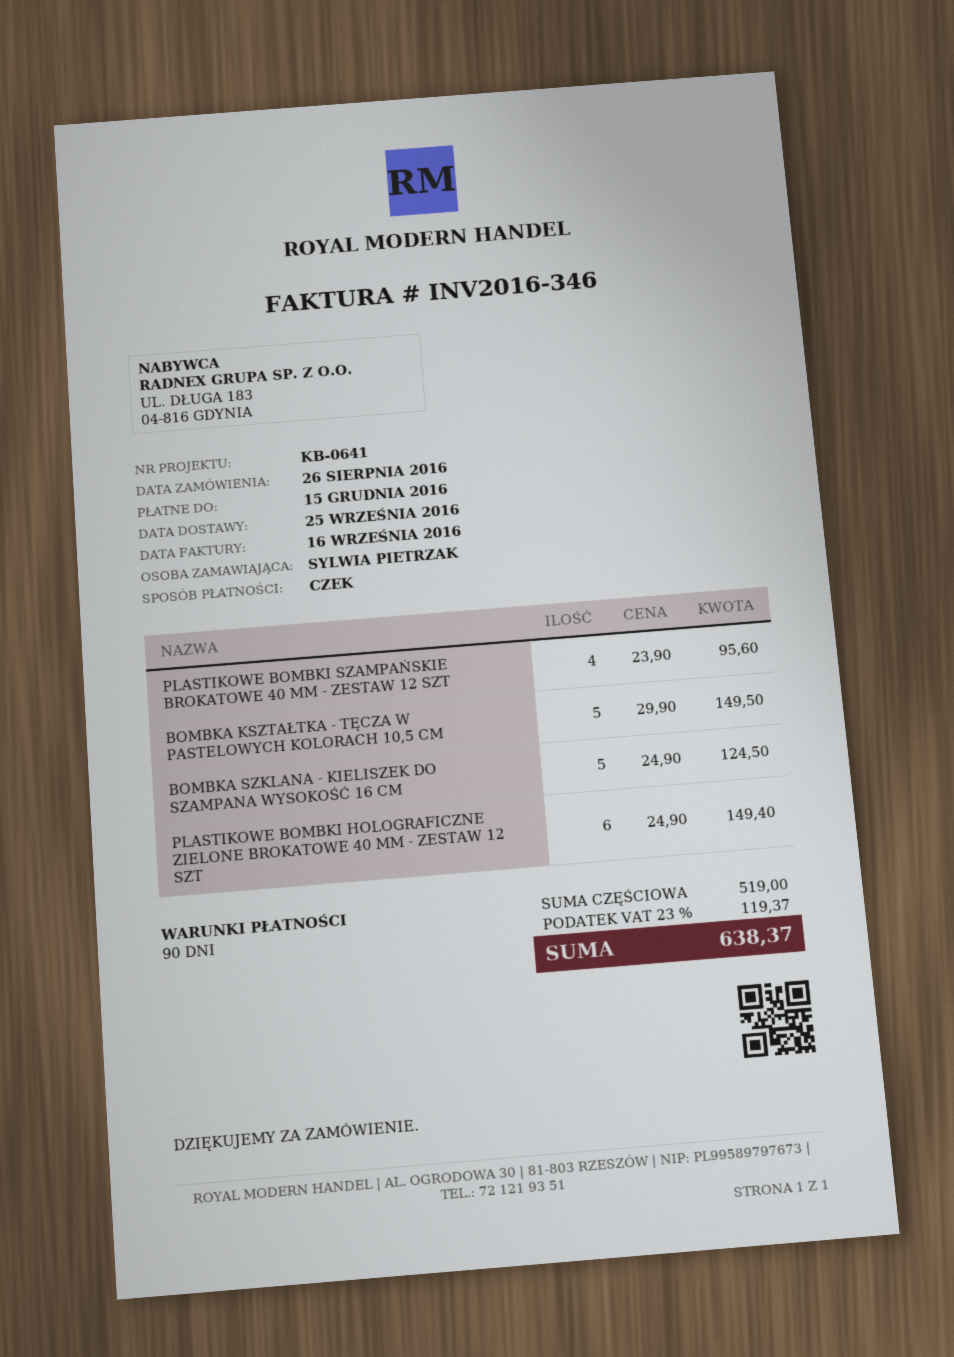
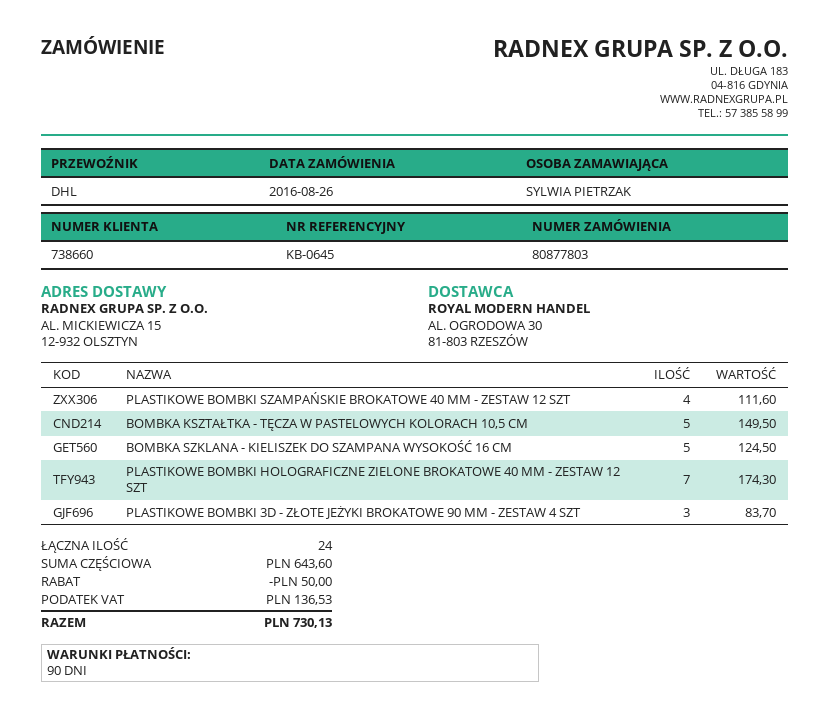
reference: KB-0641 -> KB-0645
PLASTIKOWE BOMBKI SZAMPAŃSKIE BROKATOWE 40 MM - ZESTAW 12 SZT: 4 for 95.60 -> 4 for 111.60
PLASTIKOWE BOMBKI HOLOGRAFICZNE ZIELONE BROKATOWE 40 MM - ZESTAW 12 SZT: 6 for 149.40 -> 7 for 174.30
PLASTIKOWE BOMBKI 3D - ZŁOTE JEŻYKI BROKATOWE 90 MM - ZESTAW 4 SZT: none -> 3 for 83.70
subtotal: 519.00 -> 643.60
discount: none -> 50.00
tax: 119.37 -> 136.53
total: 638.37 -> 730.13

